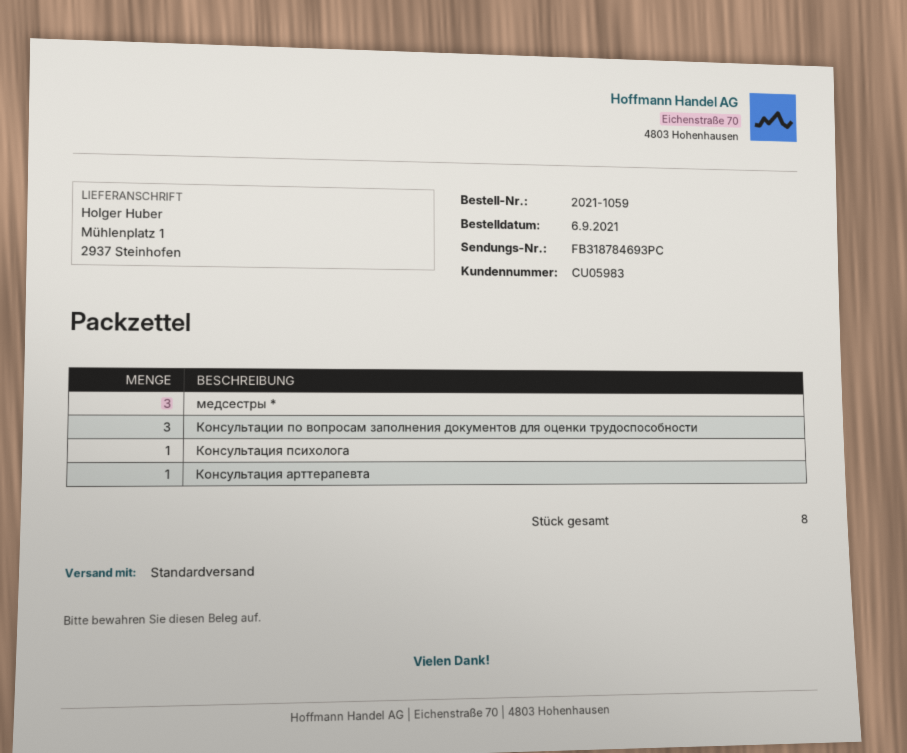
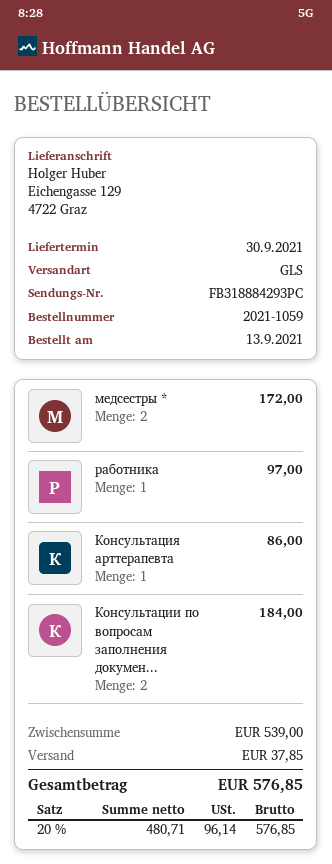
order date: 2021-09-06 -> 2021-09-13
shipping method: standard -> GLS
tracking number: FB318784693PC -> FB318884293PC
ship to: Mühlenplatz 1, 2937 Steinhofen -> Eichengasse 129, 4722 Graz
медсестры *: 3 -> 2
Консультации по вопросам заполнения документов для оценки трудоспособности: 3 -> 2
Консультация психолога: 1 -> none
работника: none -> 1

